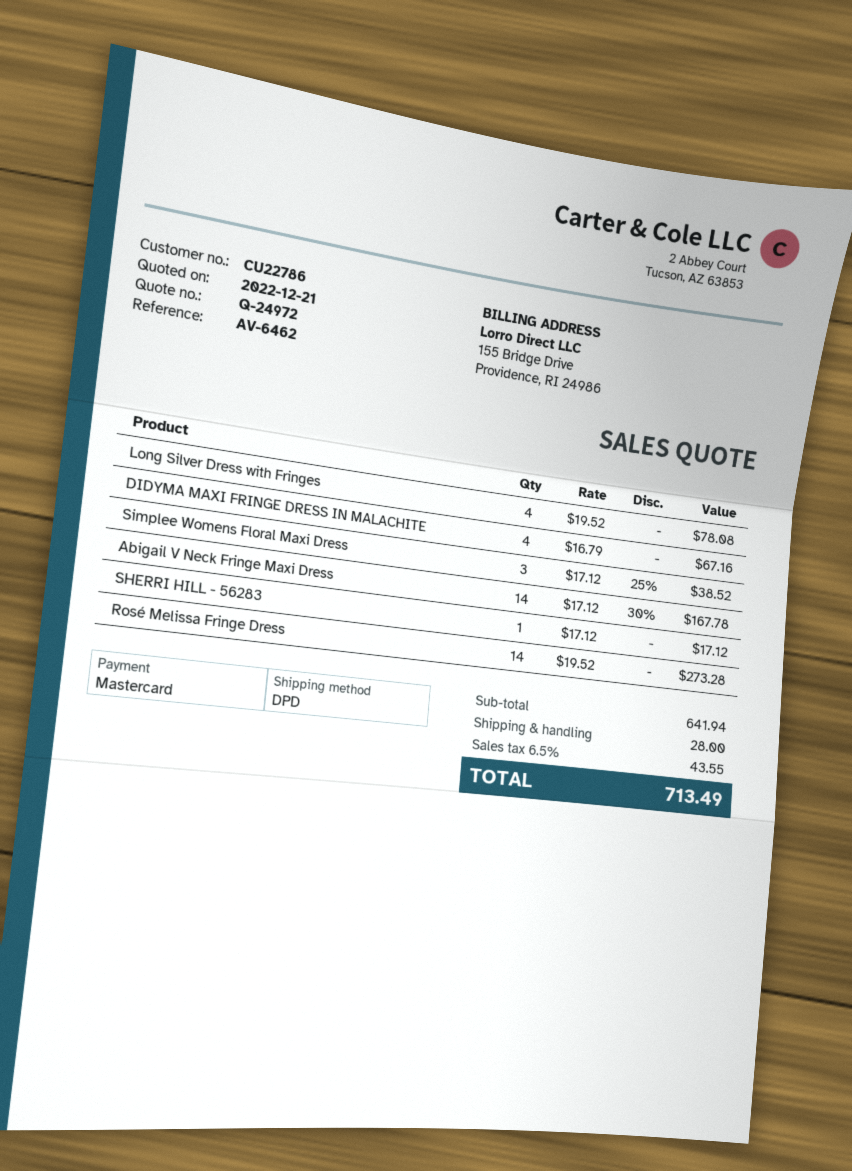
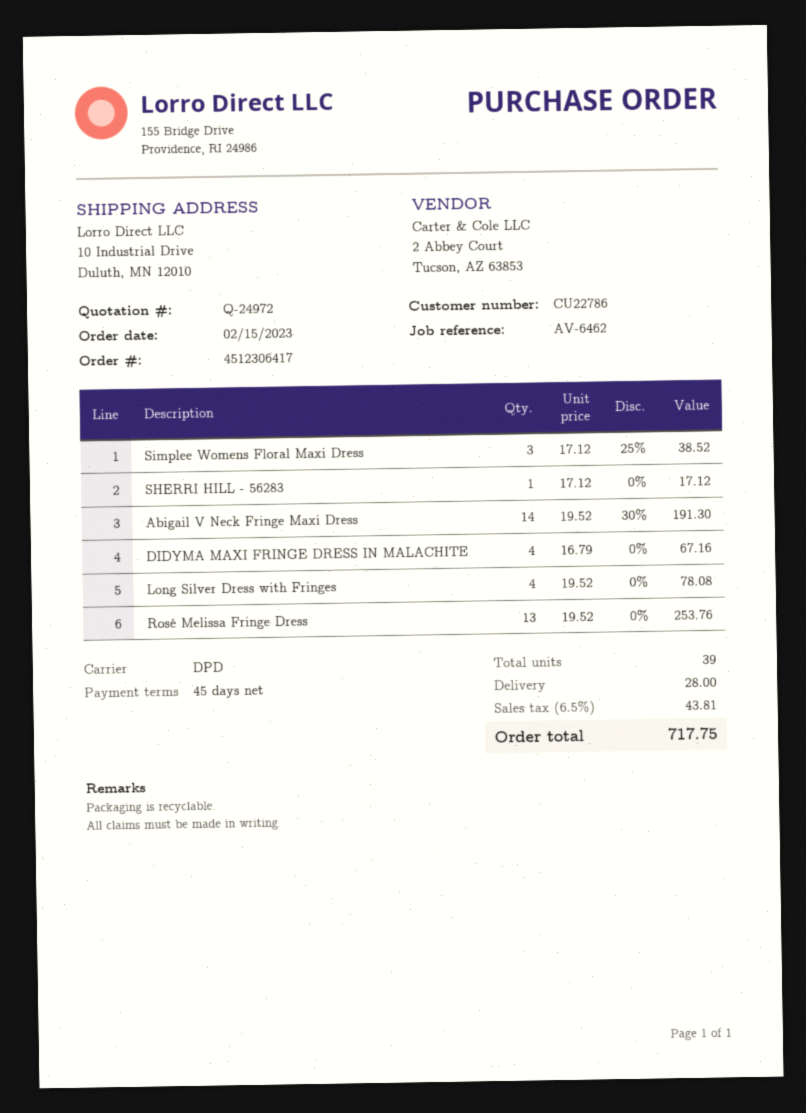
Abigail V Neck Fringe Maxi Dress: 14 x 17.12 - 30% = 167.78 -> 14 x 19.52 - 30% = 191.30
Rosé Melissa Fringe Dress: 14 x 19.52 = 273.28 -> 13 x 19.52 = 253.76
tax: 6.5% = 43.55 -> 6.5% = 43.81
total: 713.49 -> 717.75

